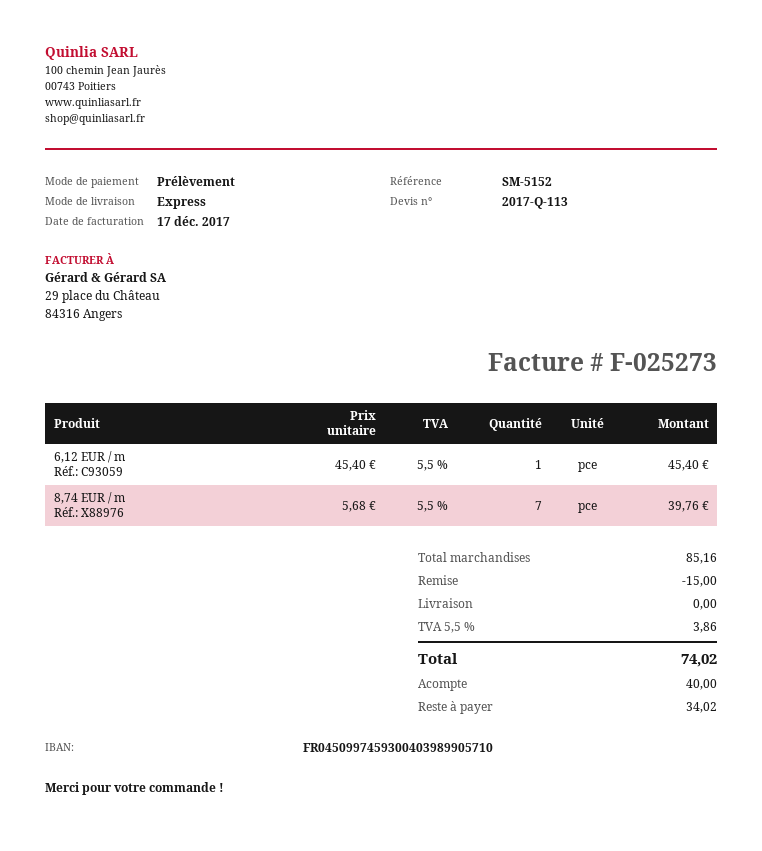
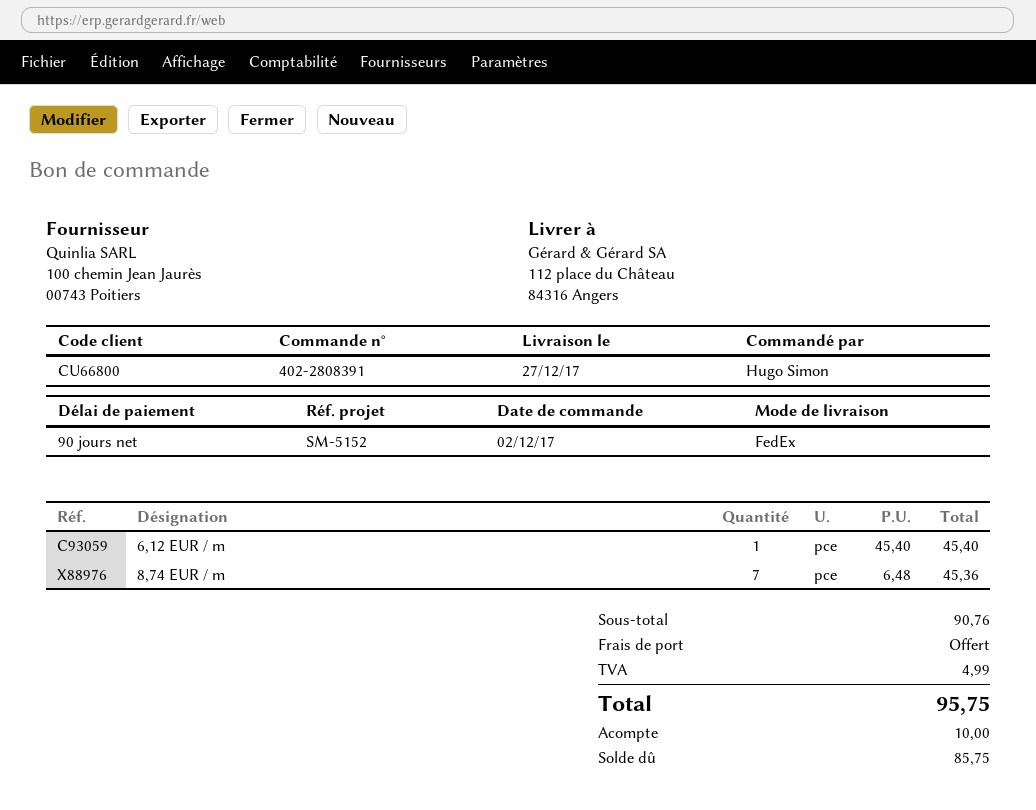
shipping method: express -> FedEx
8,74 EUR / m: 7 x 5.68 = 39.76 -> 7 x 6.48 = 45.36
subtotal: 85.16 -> 90.76
discount: 15.00 -> none
tax: 3.86 -> 4.99
total: 74.02 -> 95.75
deposit: 40.00 -> 10.00
balance: 34.02 -> 85.75

